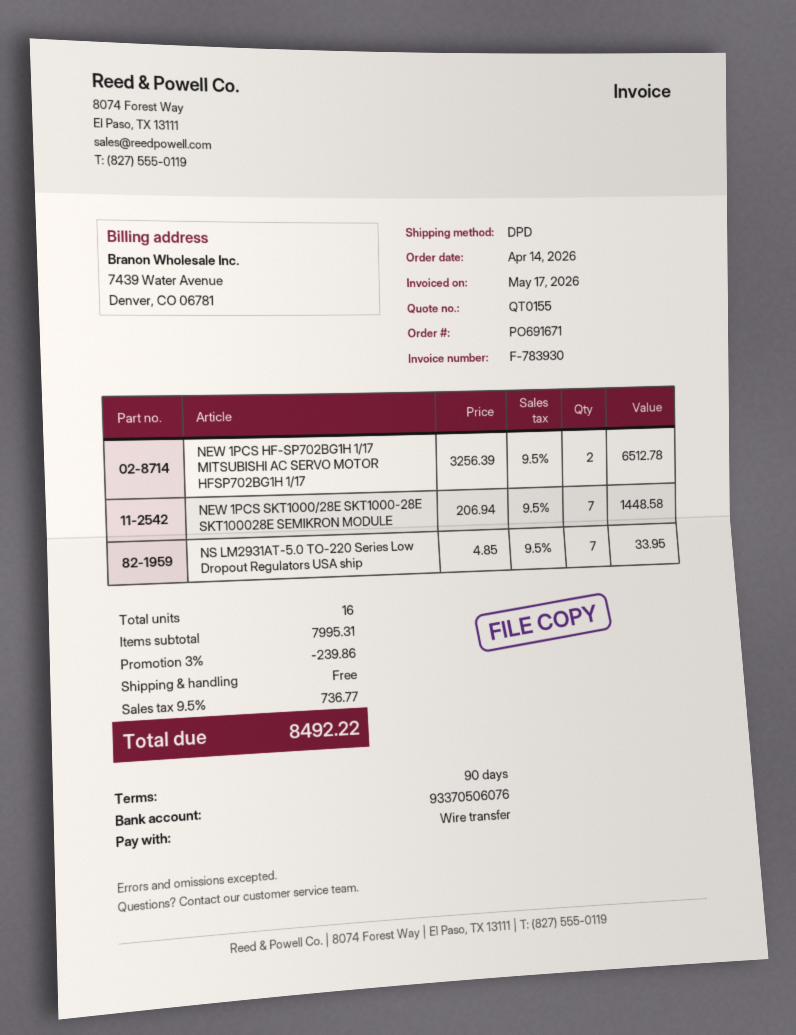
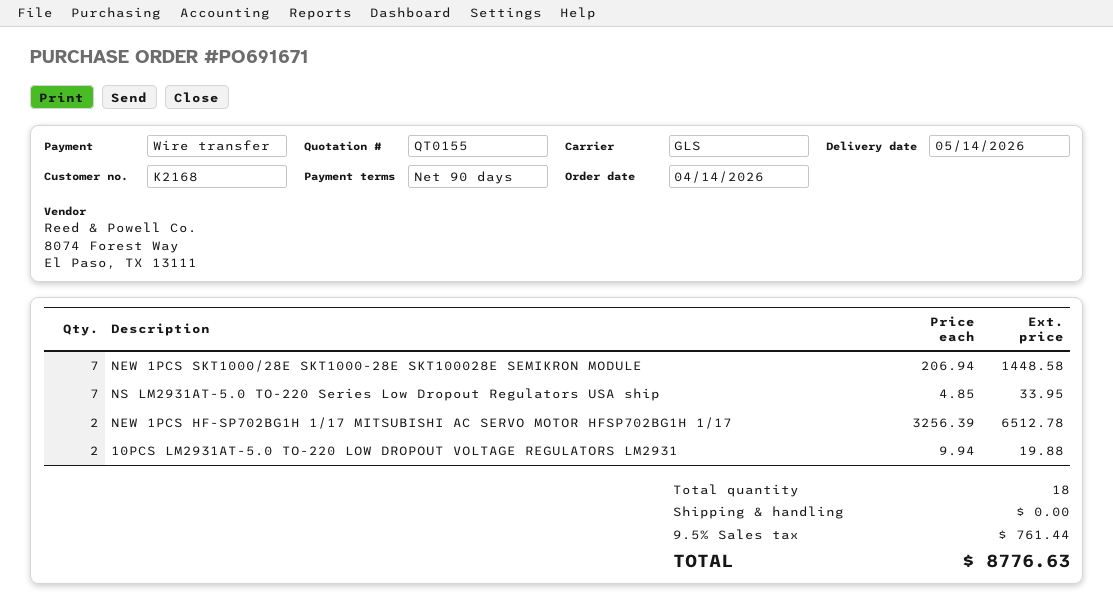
shipping method: DPD -> GLS
10PCS LM2931AT-5.0 TO-220 LOW DROPOUT VOLTAGE REGULATORS LM2931: none -> 2 x 9.94 = 19.88
total quantity: 16 -> 18
discount: 3% = 239.86 -> none
tax: 9.5% = 736.77 -> 9.5% = 761.44
total: 8492.22 -> 8776.63

